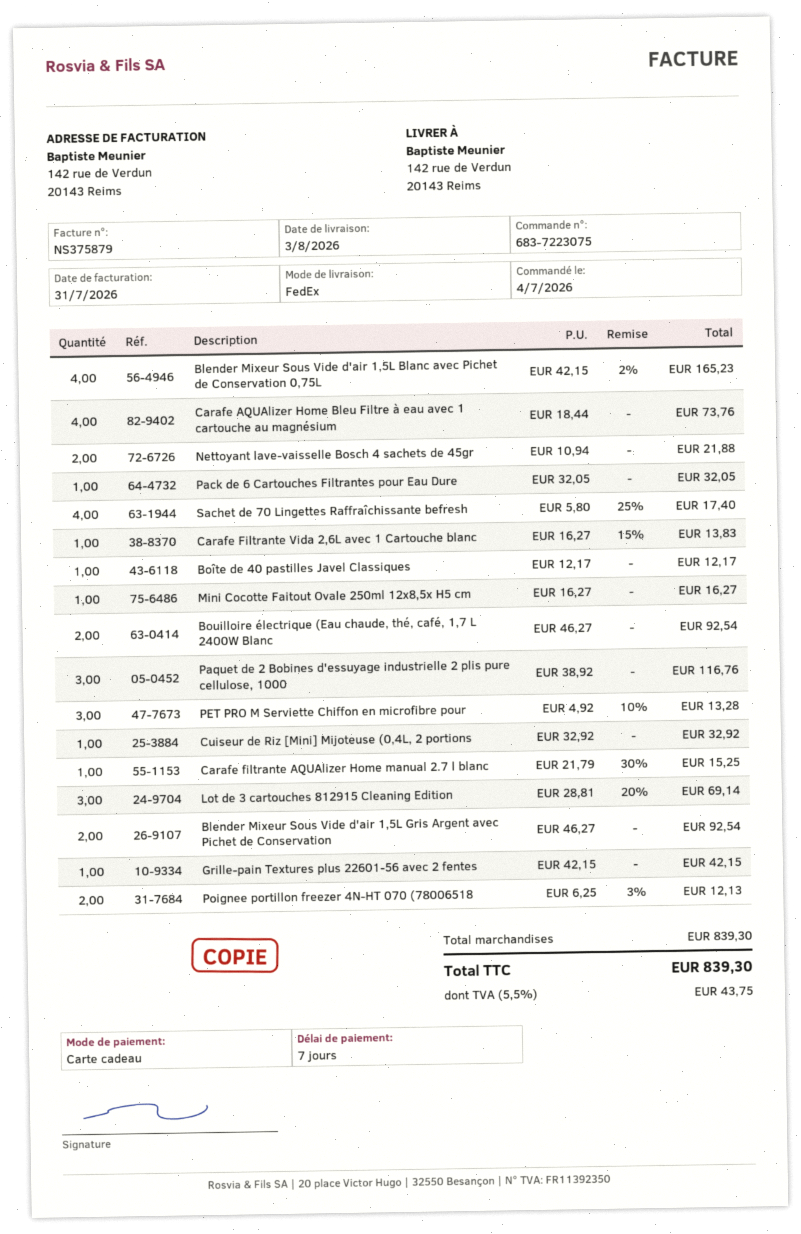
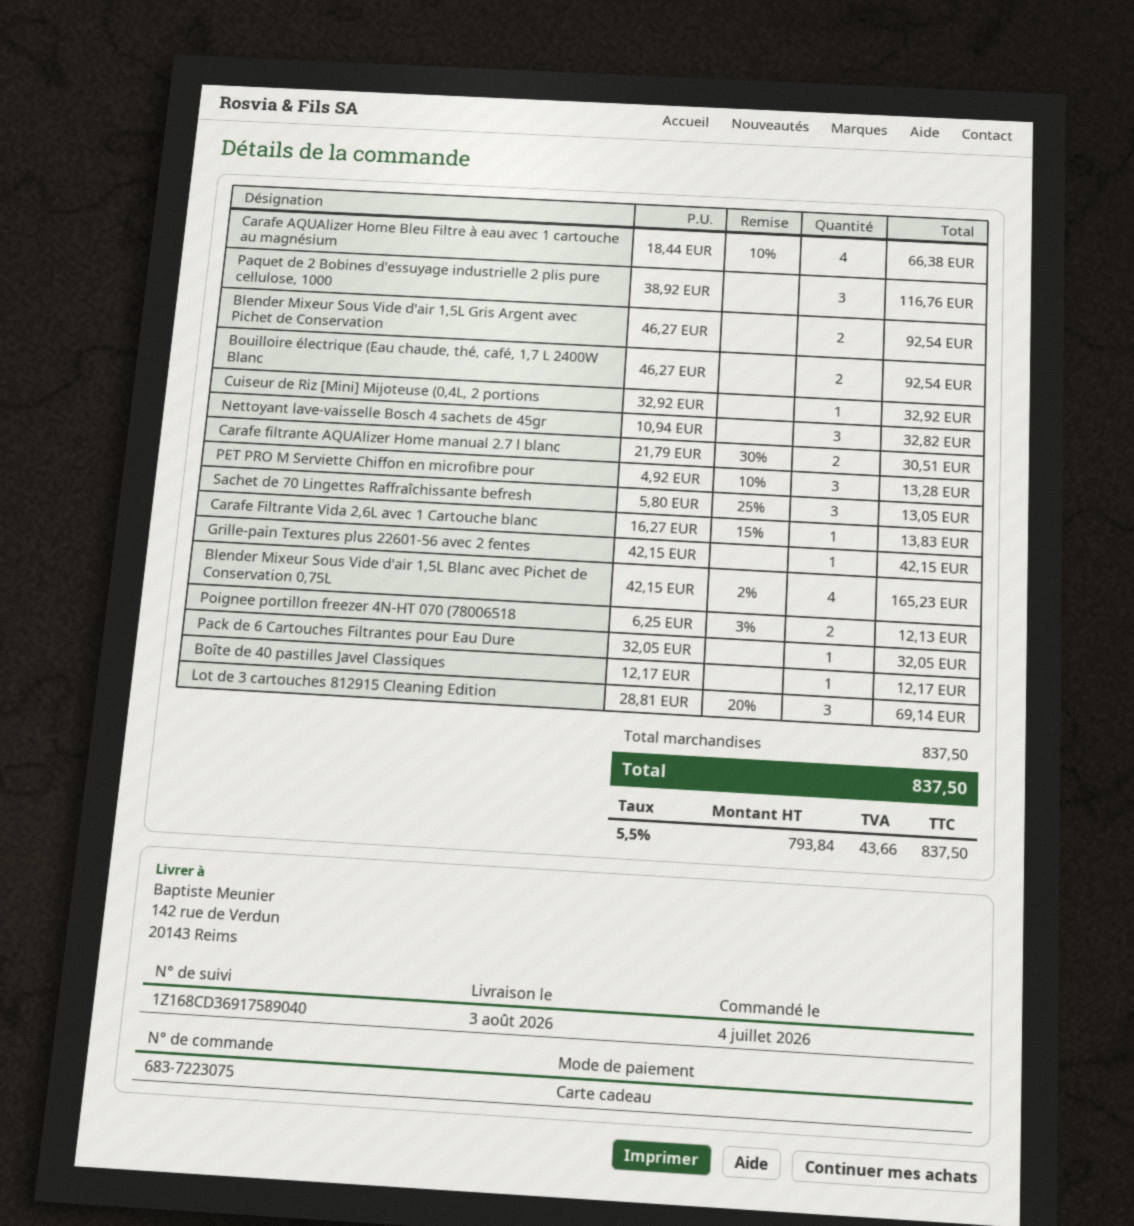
Carafe AQUAlizer Home Bleu Filtre à eau avec 1 cartouche au magnésium: 4 x 18.44 = 73.76 -> 4 x 18.44 - 10% = 66.38
Nettoyant lave-vaisselle Bosch 4 sachets de 45gr: 2 x 10.94 = 21.88 -> 3 x 10.94 = 32.82
Sachet de 70 Lingettes Raffraîchissante befresh: 4 x 5.80 - 25% = 17.40 -> 3 x 5.80 - 25% = 13.05
Mini Cocotte Faitout Ovale 250ml 12x8,5x H5 cm: 1 x 16.27 = 16.27 -> none
Carafe filtrante AQUAlizer Home manual 2.7 l blanc: 1 x 21.79 - 30% = 15.25 -> 2 x 21.79 - 30% = 30.51
subtotal: 839.30 -> 837.50
tax: 5.5% = 43.75 -> 5.5% = 43.66
total: 839.30 -> 837.50

